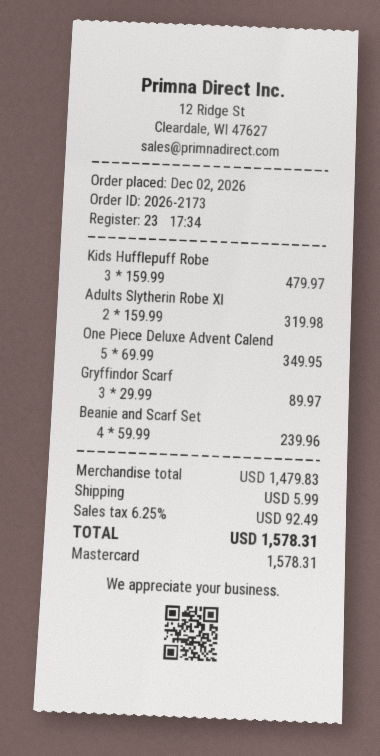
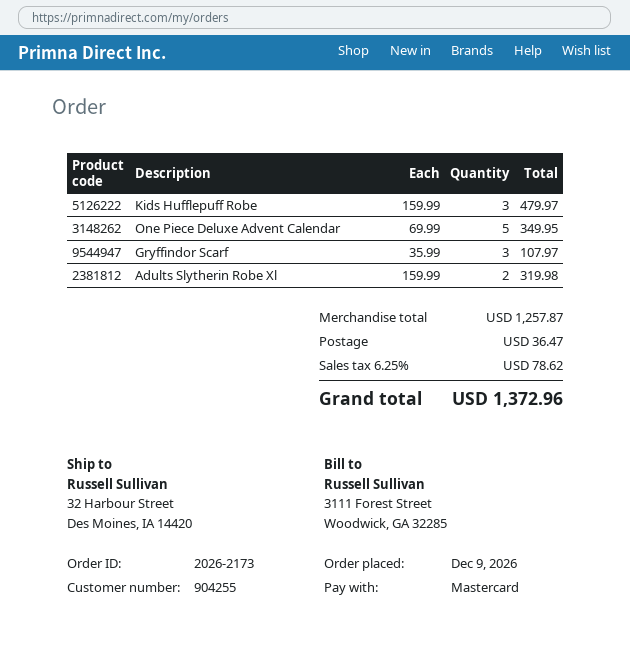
order date: 2026-12-02 -> 2026-12-09
Gryffindor Scarf: 3 x 29.99 = 89.97 -> 3 x 35.99 = 107.97
Beanie and Scarf Set: 4 x 59.99 = 239.96 -> none
subtotal: 1479.83 -> 1257.87
shipping: 5.99 -> 36.47
tax: 6.25% = 92.49 -> 6.25% = 78.62
total: 1578.31 -> 1372.96

